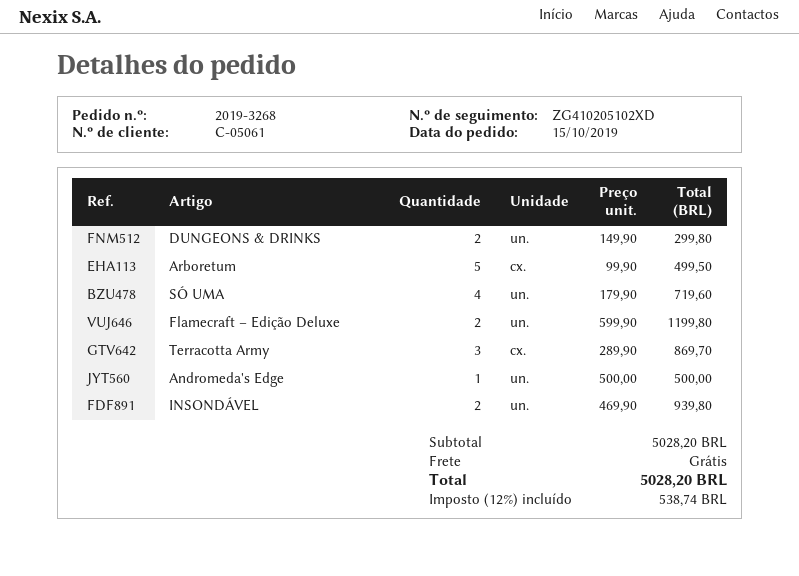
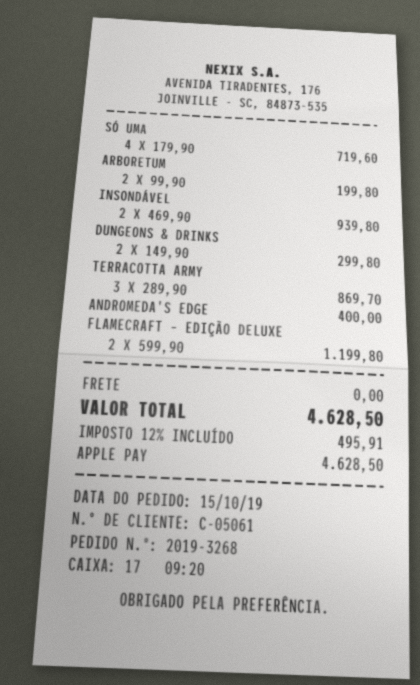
Arboretum: 5 x 99.90 = 499.50 -> 2 x 99.90 = 199.80
Andromeda's Edge: 1 x 500.00 = 500.00 -> 1 x 400.00 = 400.00
tax: 12% = 538.74 -> 12% = 495.91
total: 5028.20 -> 4628.50

